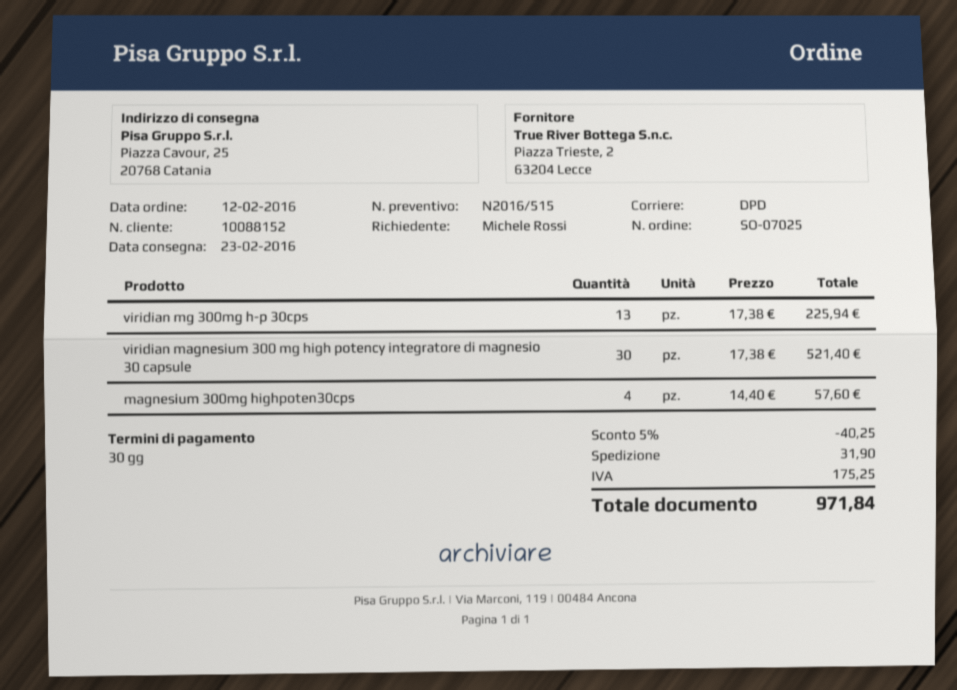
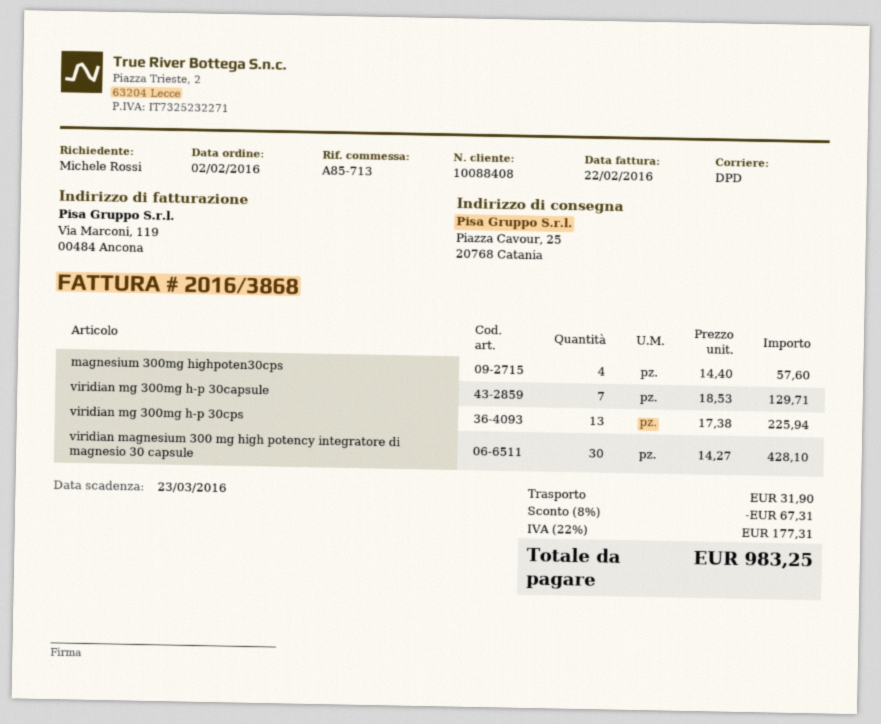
order date: 2016-02-12 -> 2016-02-02
customer number: 10088152 -> 10088408
viridian magnesium 300 mg high potency integratore di magnesio 30 capsule: 30 x 17.38 = 521.40 -> 30 x 14.27 = 428.10
viridian mg 300mg h-p 30capsule: none -> 7 x 18.53 = 129.71
discount: 5% = 40.25 -> 8% = 67.31
tax: 175.25 -> 177.31
total: 971.84 -> 983.25

